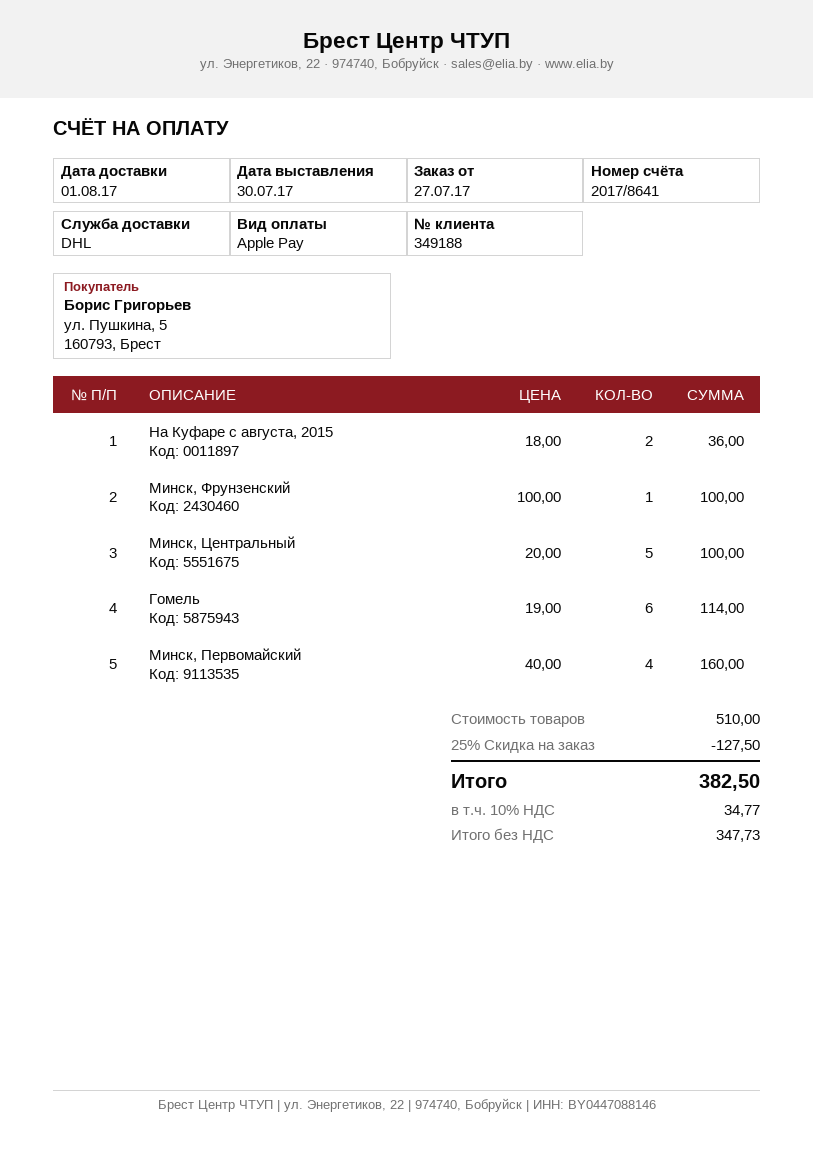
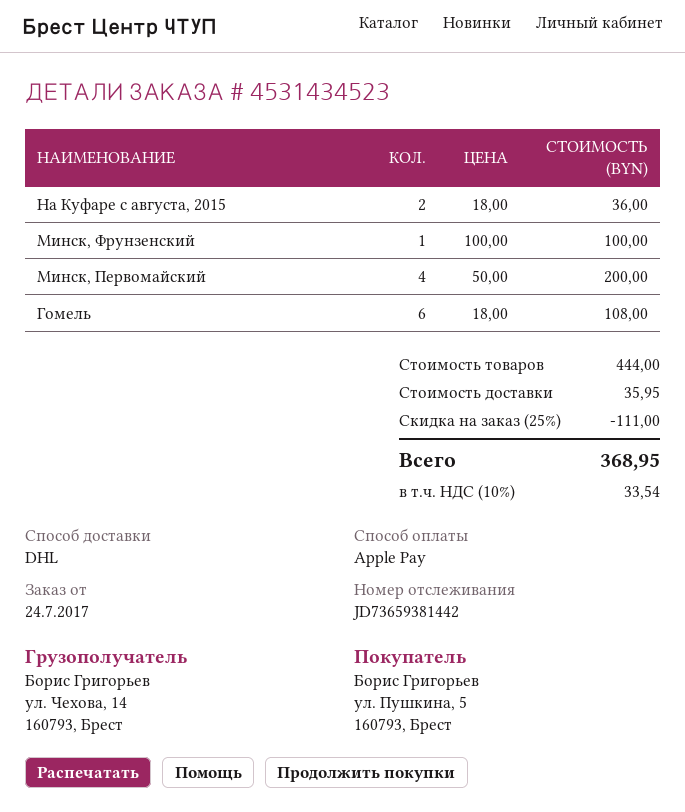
order date: 2017-07-27 -> 2017-07-24
Минск, Центральный: 5 x 20.00 = 100.00 -> none
Гомель: 6 x 19.00 = 114.00 -> 6 x 18.00 = 108.00
Минск, Первомайский: 4 x 40.00 = 160.00 -> 4 x 50.00 = 200.00
subtotal: 510.00 -> 444.00
discount: 25% = 127.50 -> 25% = 111.00
shipping: none -> 35.95
tax: 10% = 34.77 -> 10% = 33.54
total: 382.50 -> 368.95

